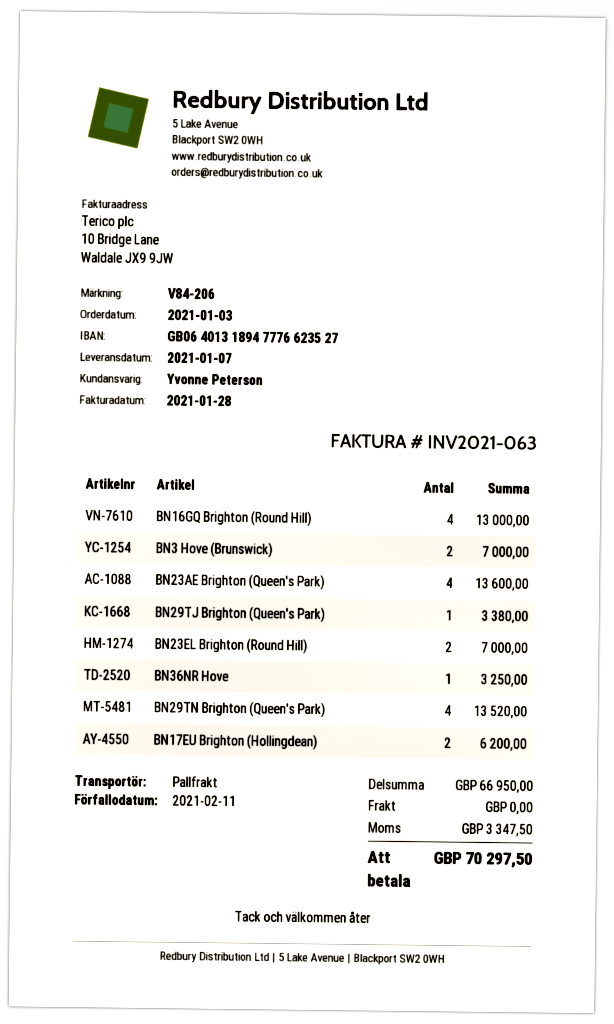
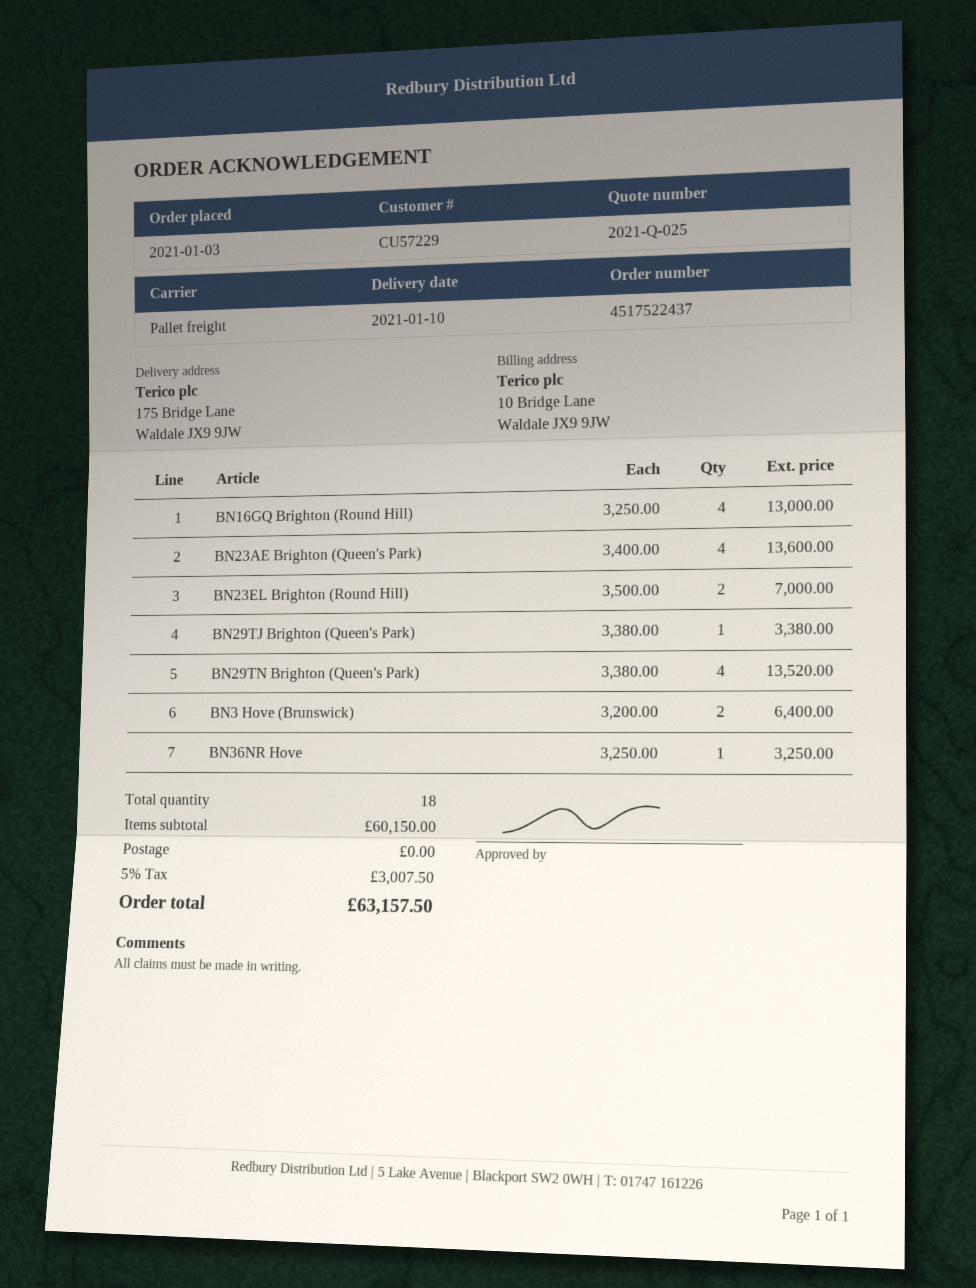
delivery date: 2021-01-07 -> 2021-01-10
BN3 Hove (Brunswick): 2 for 7000.00 -> 2 for 6400.00
BN17EU Brighton (Hollingdean): 2 for 6200.00 -> none
subtotal: 66950.00 -> 60150.00
tax: 3347.50 -> 3007.50
total: 70297.50 -> 63157.50

